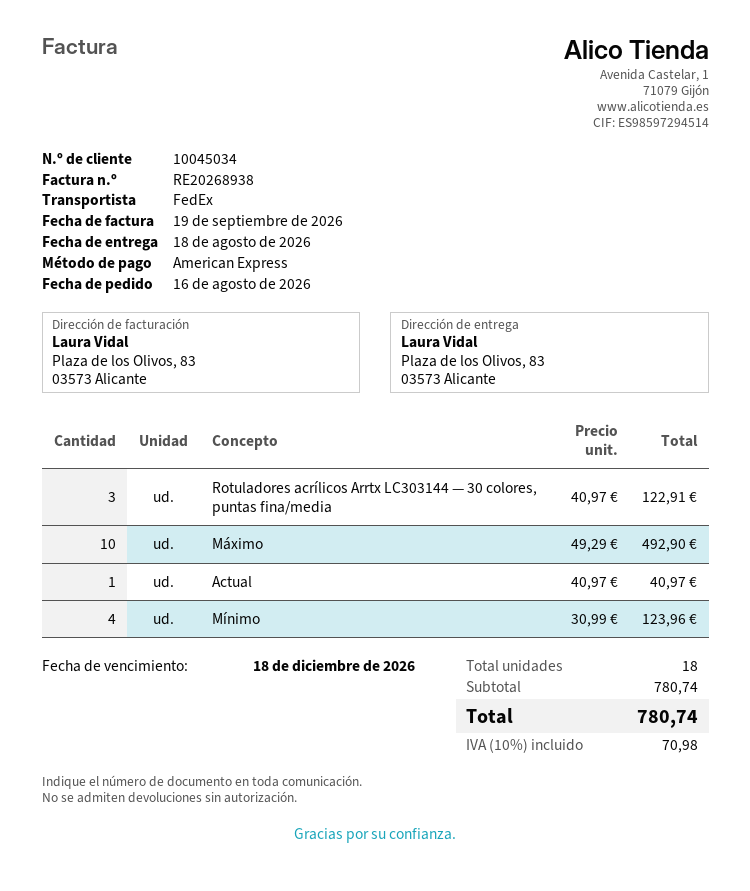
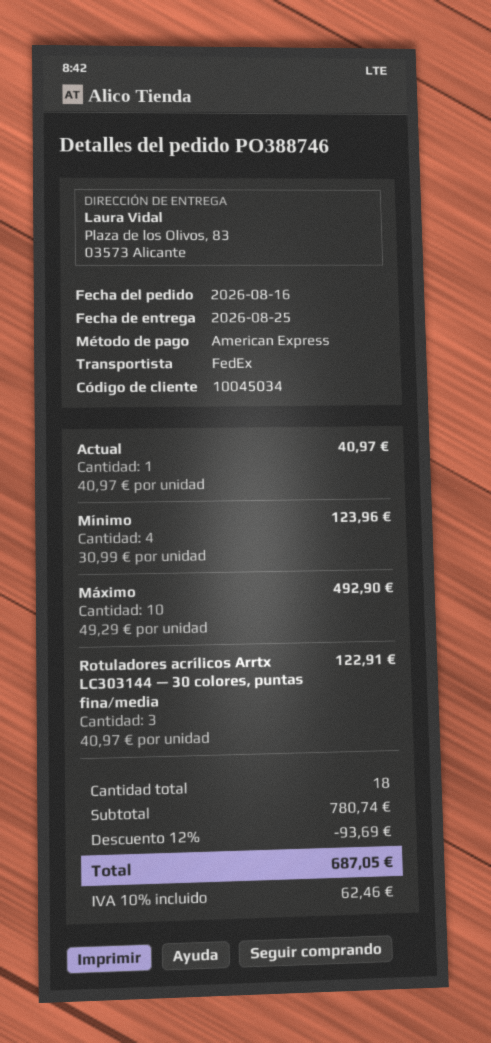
delivery date: 2026-08-18 -> 2026-08-25
discount: none -> 12% = 93.69
tax: 10% = 70.98 -> 10% = 62.46
total: 780.74 -> 687.05

